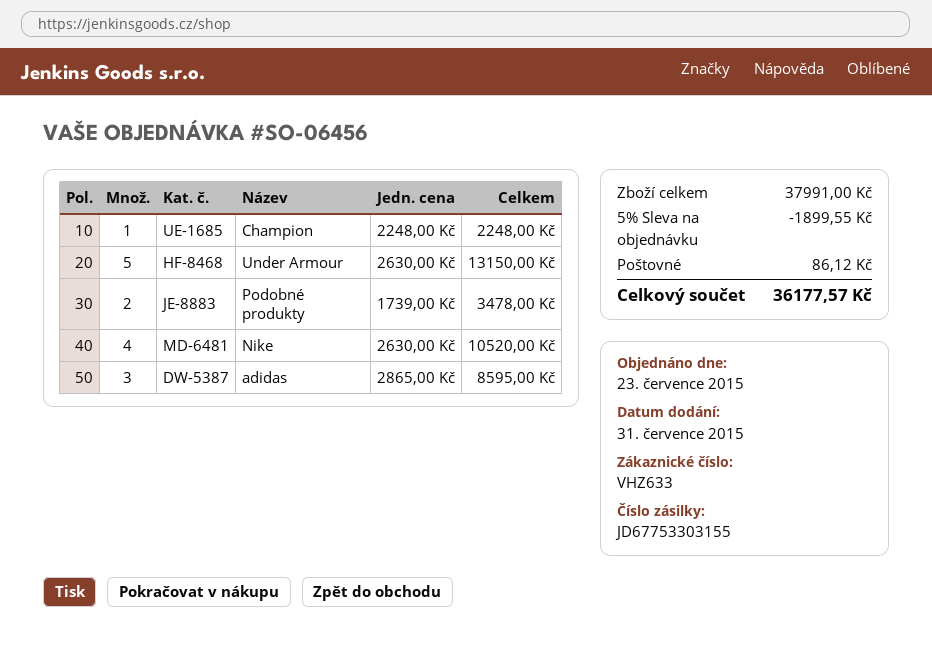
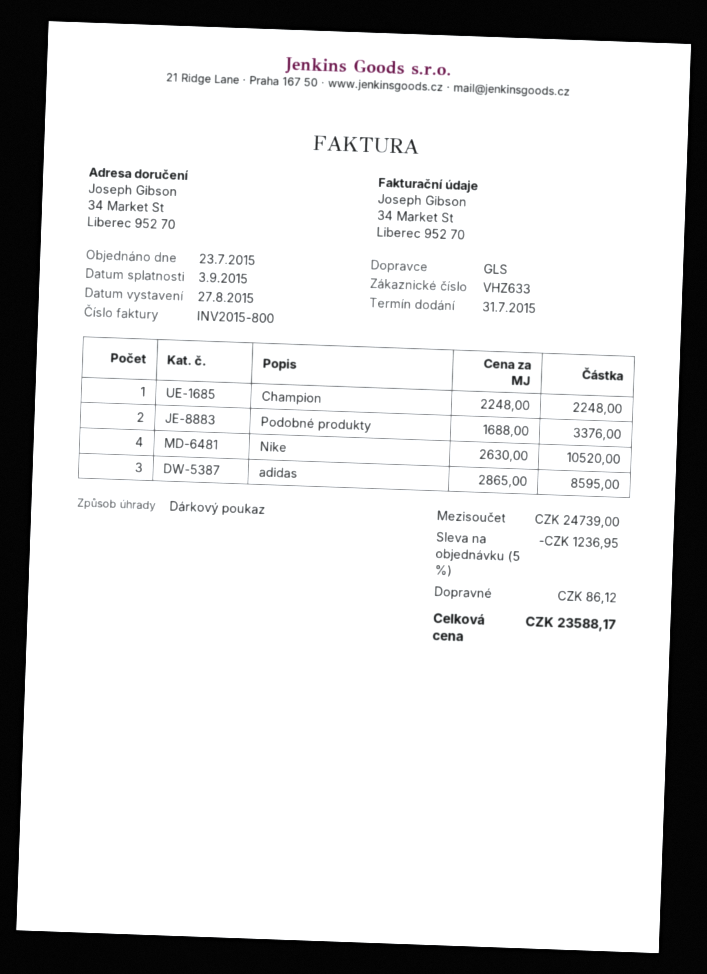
Under Armour: 5 x 2630.00 = 13150.00 -> none
Podobné produkty: 2 x 1739.00 = 3478.00 -> 2 x 1688.00 = 3376.00
subtotal: 37991.00 -> 24739.00
discount: 5% = 1899.55 -> 5% = 1236.95
total: 36177.57 -> 23588.17

